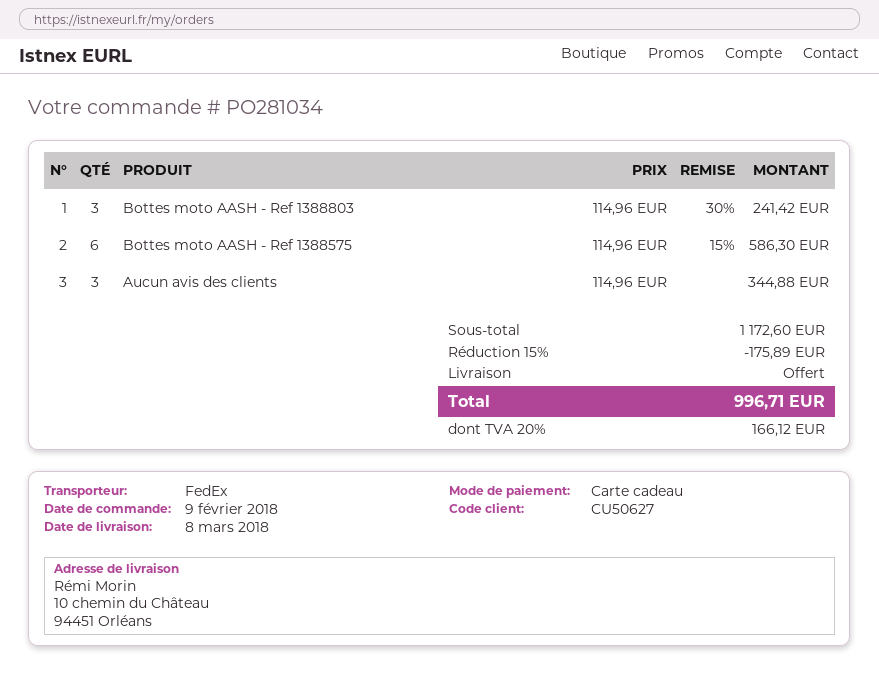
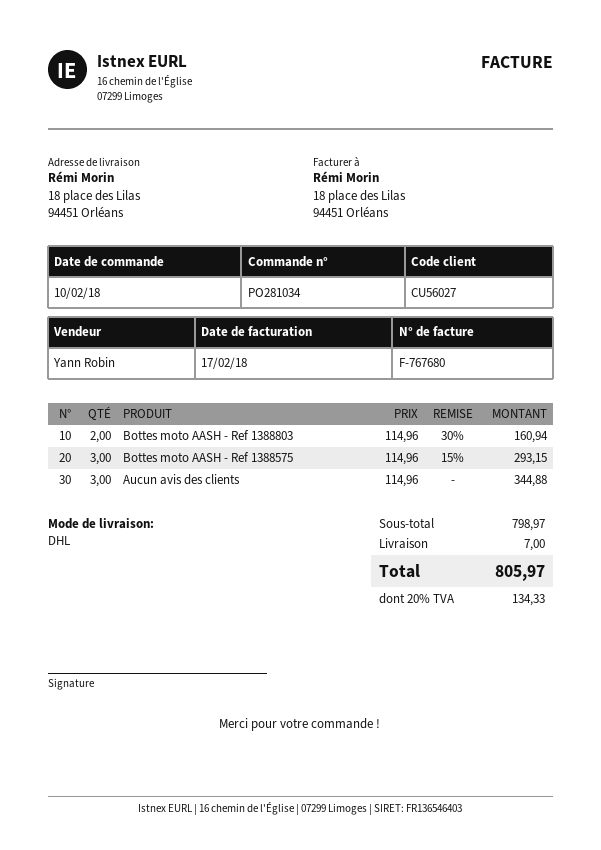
order date: 2018-02-09 -> 2018-02-10
customer number: CU50627 -> CU56027
shipping method: FedEx -> DHL
ship to: 10 chemin du Château, 94451 Orléans -> 18 place des Lilas, 94451 Orléans
Bottes moto AASH - Ref 1388803: 3 x 114.96 - 30% = 241.42 -> 2 x 114.96 - 30% = 160.94
Bottes moto AASH - Ref 1388575: 6 x 114.96 - 15% = 586.30 -> 3 x 114.96 - 15% = 293.15
subtotal: 1172.60 -> 798.97
discount: 15% = 175.89 -> none
shipping: 0.00 -> 7.00
tax: 20% = 166.12 -> 20% = 134.33
total: 996.71 -> 805.97

